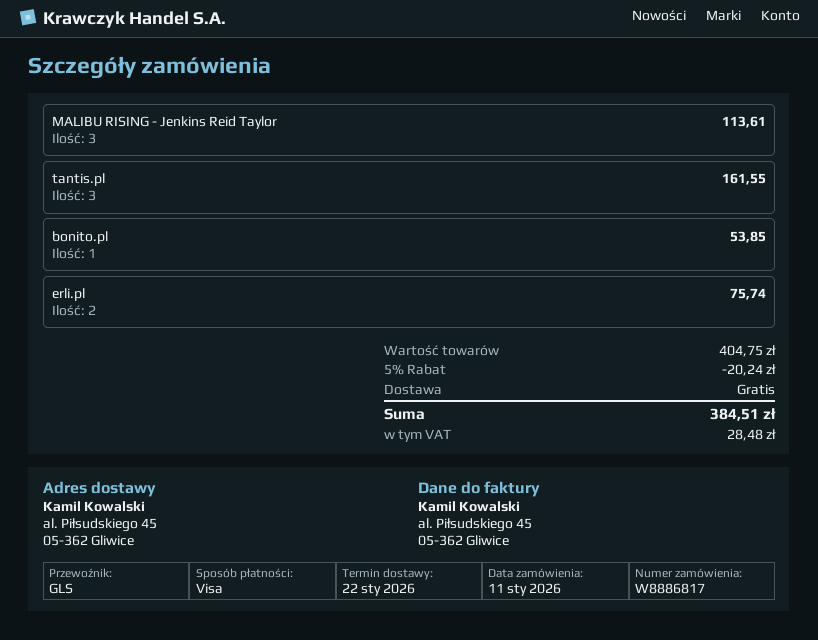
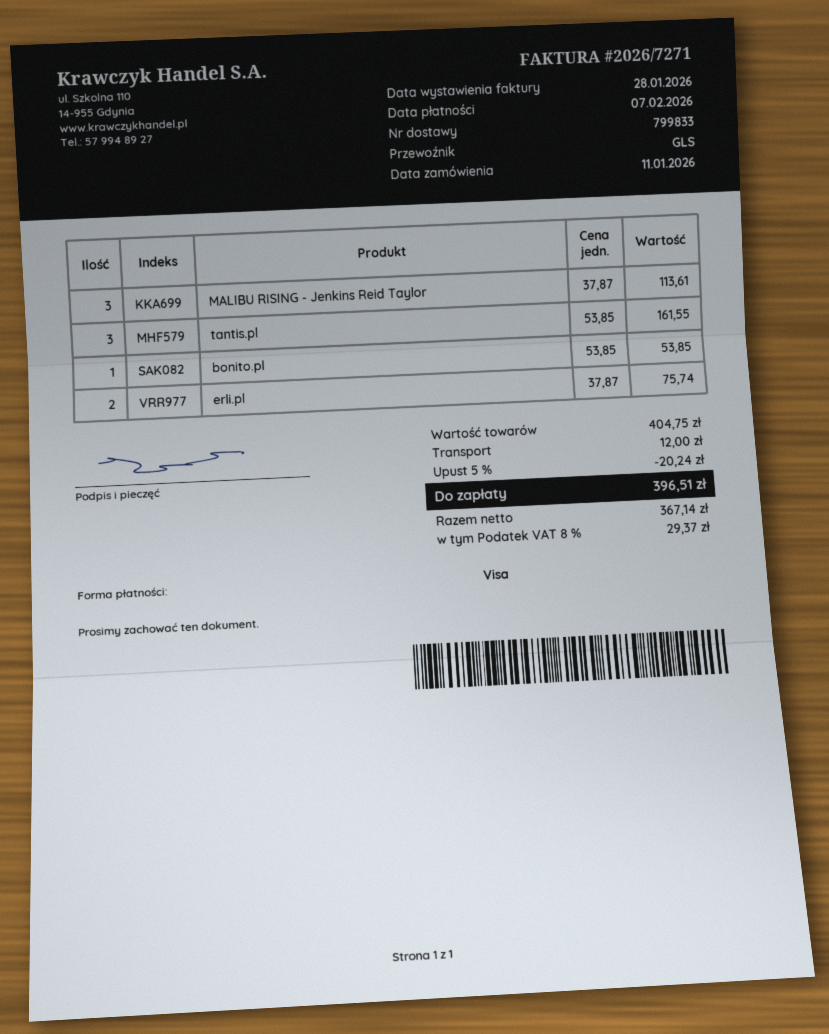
shipping: 0.00 -> 12.00
tax: 28.48 -> 29.37
total: 384.51 -> 396.51

